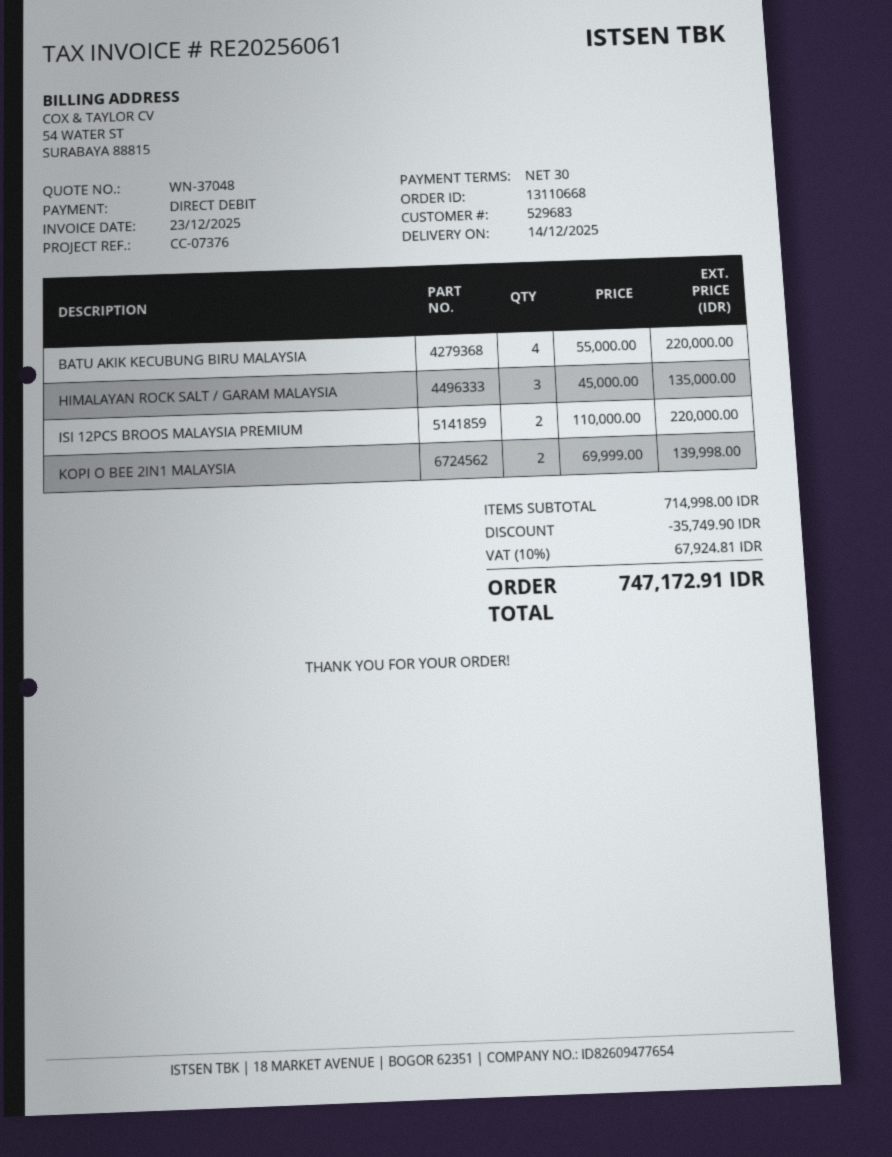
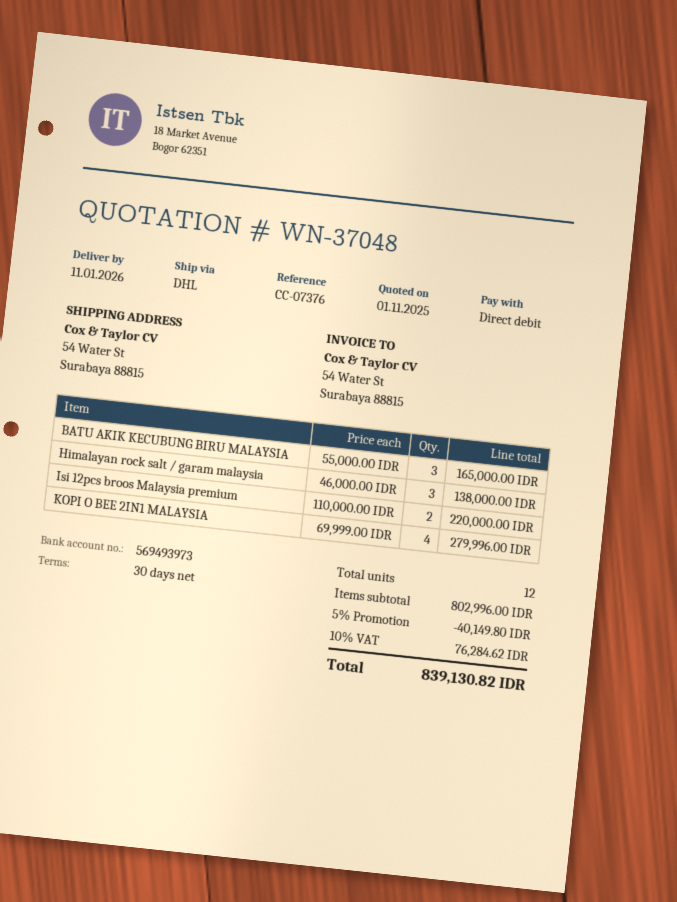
delivery date: 2025-12-14 -> 2026-01-11
BATU AKIK KECUBUNG BIRU MALAYSIA: 4 x 55000.00 = 220000.00 -> 3 x 55000.00 = 165000.00
HIMALAYAN ROCK SALT / GARAM MALAYSIA: 3 x 45000.00 = 135000.00 -> 3 x 46000.00 = 138000.00
KOPI O BEE 2IN1 MALAYSIA: 2 x 69999.00 = 139998.00 -> 4 x 69999.00 = 279996.00
subtotal: 714998.00 -> 802996.00
discount: 35749.90 -> 40149.80
tax: 10% = 67924.81 -> 10% = 76284.62
total: 747172.91 -> 839130.82

